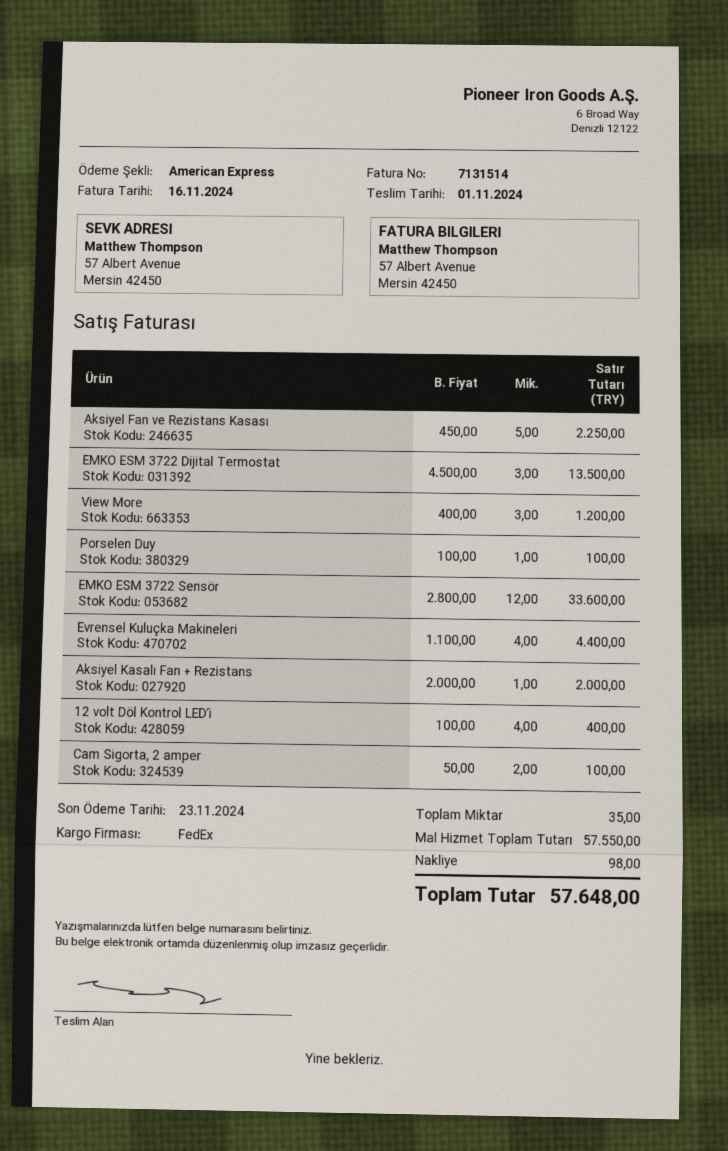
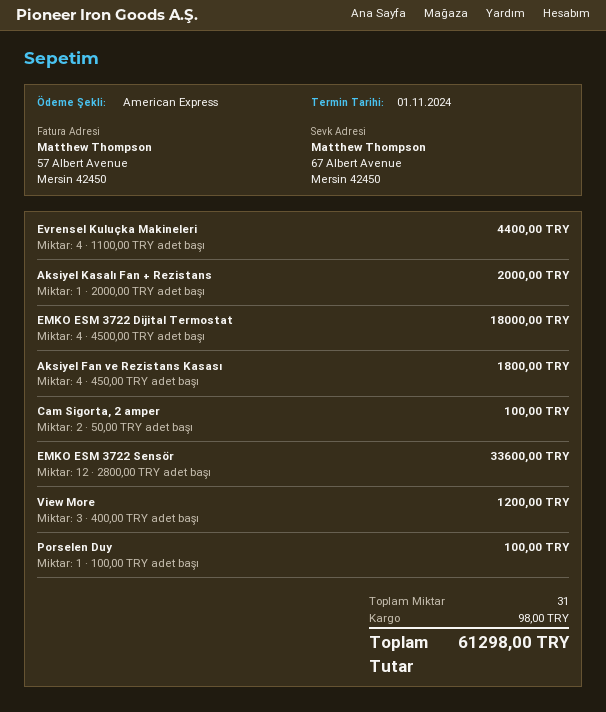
ship to: 57 Albert Avenue, Mersin 42450 -> 67 Albert Avenue, Mersin 42450
Aksiyel Fan ve Rezistans Kasası: 5 x 450.00 = 2250.00 -> 4 x 450.00 = 1800.00
EMKO ESM 3722 Dijital Termostat: 3 x 4500.00 = 13500.00 -> 4 x 4500.00 = 18000.00
12 volt Döl Kontrol LED’i: 4 x 100.00 = 400.00 -> none
total quantity: 35 -> 31
total: 57648.00 -> 61298.00

